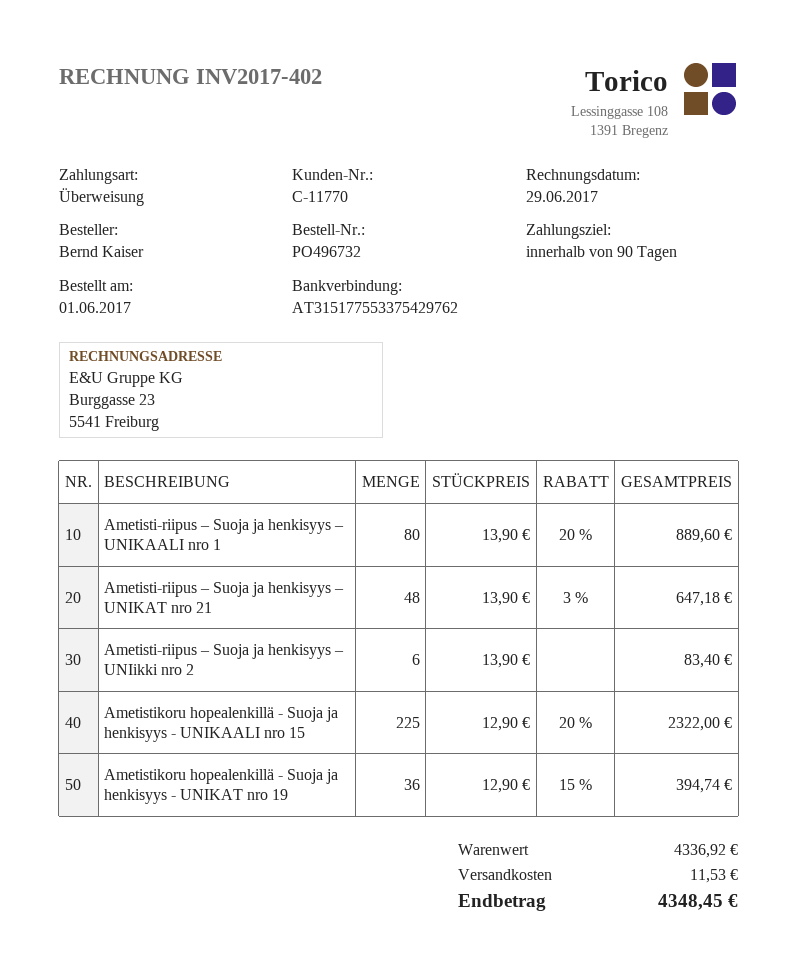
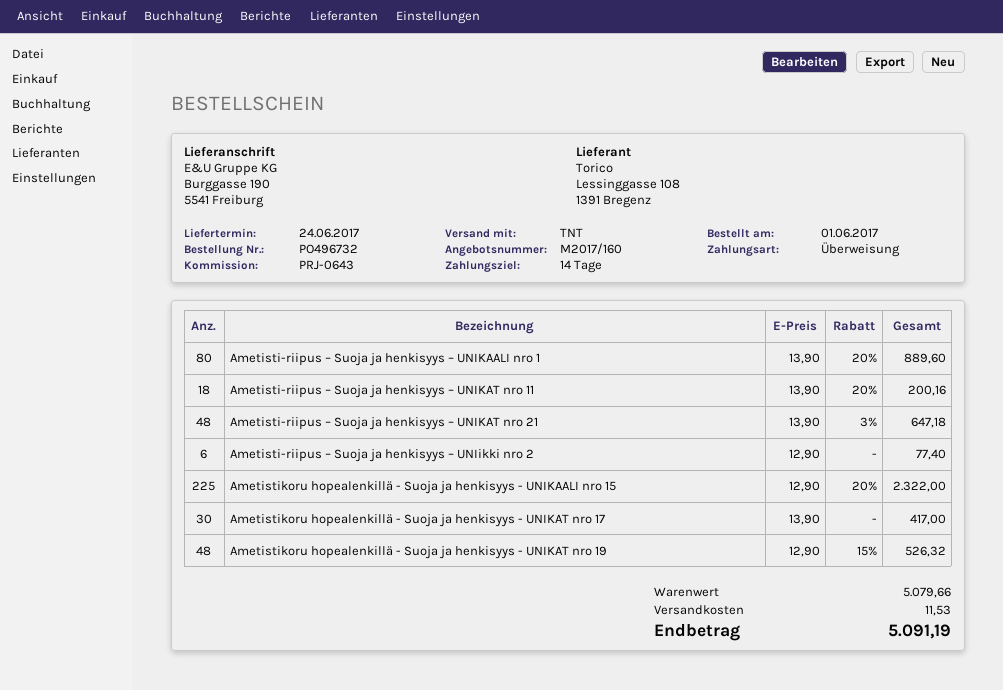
payment terms: 90 days -> 14 days
Ametisti-riipus – Suoja ja henkisyys – UNIikki nro 2: 6 x 13.90 = 83.40 -> 6 x 12.90 = 77.40
Ametistikoru hopealenkillä - Suoja ja henkisyys - UNIKAT nro 19: 36 x 12.90 - 15% = 394.74 -> 48 x 12.90 - 15% = 526.32
Ametisti-riipus – Suoja ja henkisyys – UNIKAT nro 11: none -> 18 x 13.90 - 20% = 200.16
Ametistikoru hopealenkillä - Suoja ja henkisyys - UNIKAT nro 17: none -> 30 x 13.90 = 417.00
subtotal: 4336.92 -> 5079.66
total: 4348.45 -> 5091.19

